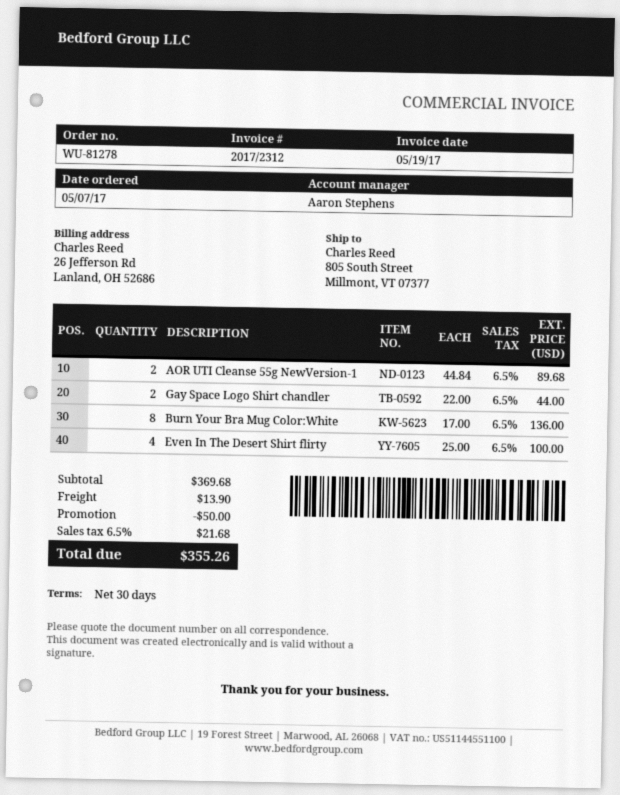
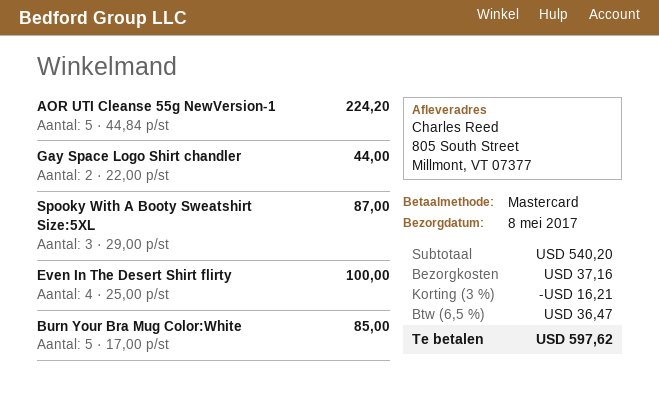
AOR UTI Cleanse 55g NewVersion-1: 2 x 44.84 = 89.68 -> 5 x 44.84 = 224.20
Burn Your Bra Mug Color:White: 8 x 17.00 = 136.00 -> 5 x 17.00 = 85.00
Spooky With A Booty Sweatshirt Size:5XL: none -> 3 x 29.00 = 87.00
subtotal: 369.68 -> 540.20
discount: 50.00 -> 16.21
shipping: 13.90 -> 37.16
tax: 6.5% = 21.68 -> 6.5% = 36.47
total: 355.26 -> 597.62

